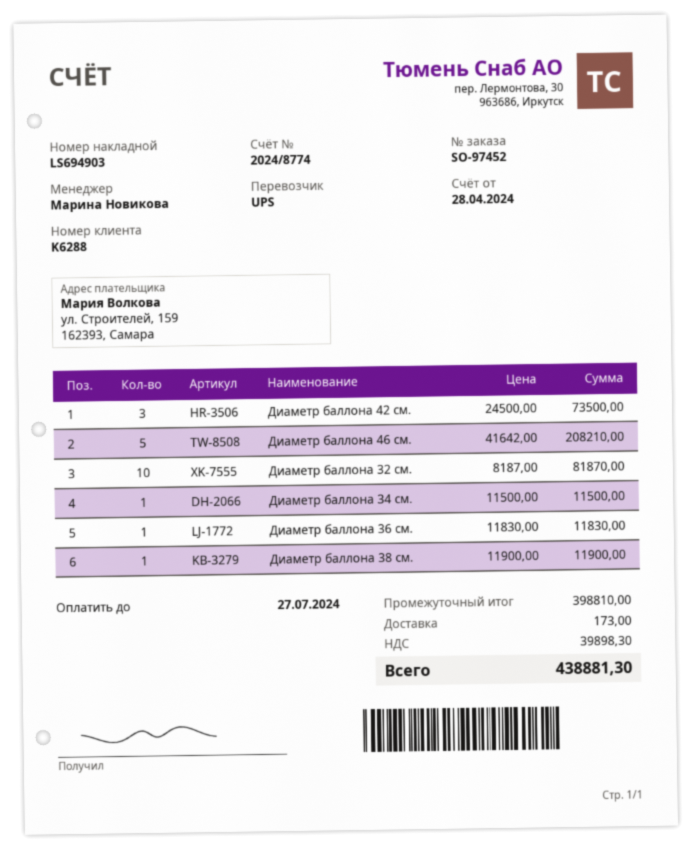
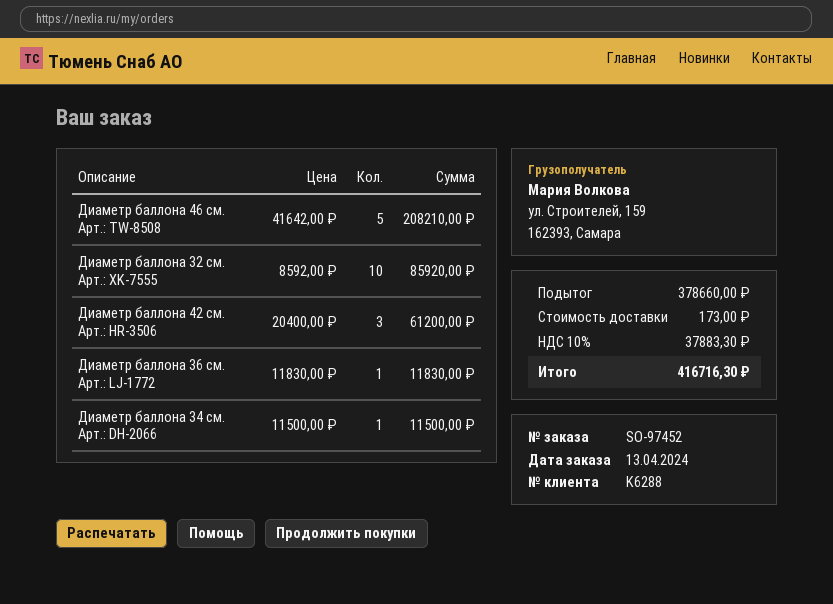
Диаметр баллона 42 см.: 3 x 24500.00 = 73500.00 -> 3 x 20400.00 = 61200.00
Диаметр баллона 32 см.: 10 x 8187.00 = 81870.00 -> 10 x 8592.00 = 85920.00
Диаметр баллона 38 см.: 1 x 11900.00 = 11900.00 -> none
subtotal: 398810.00 -> 378660.00
tax: 39898.30 -> 37883.30
total: 438881.30 -> 416716.30

